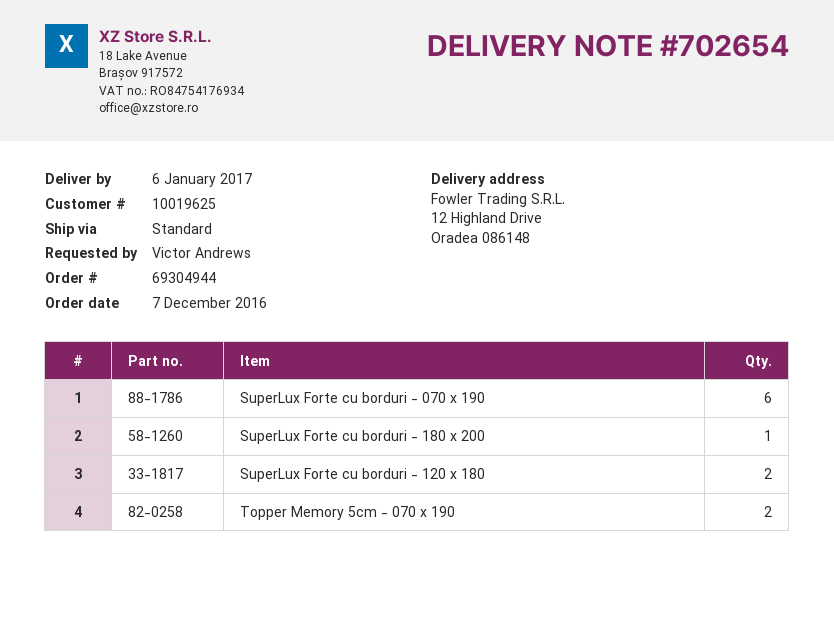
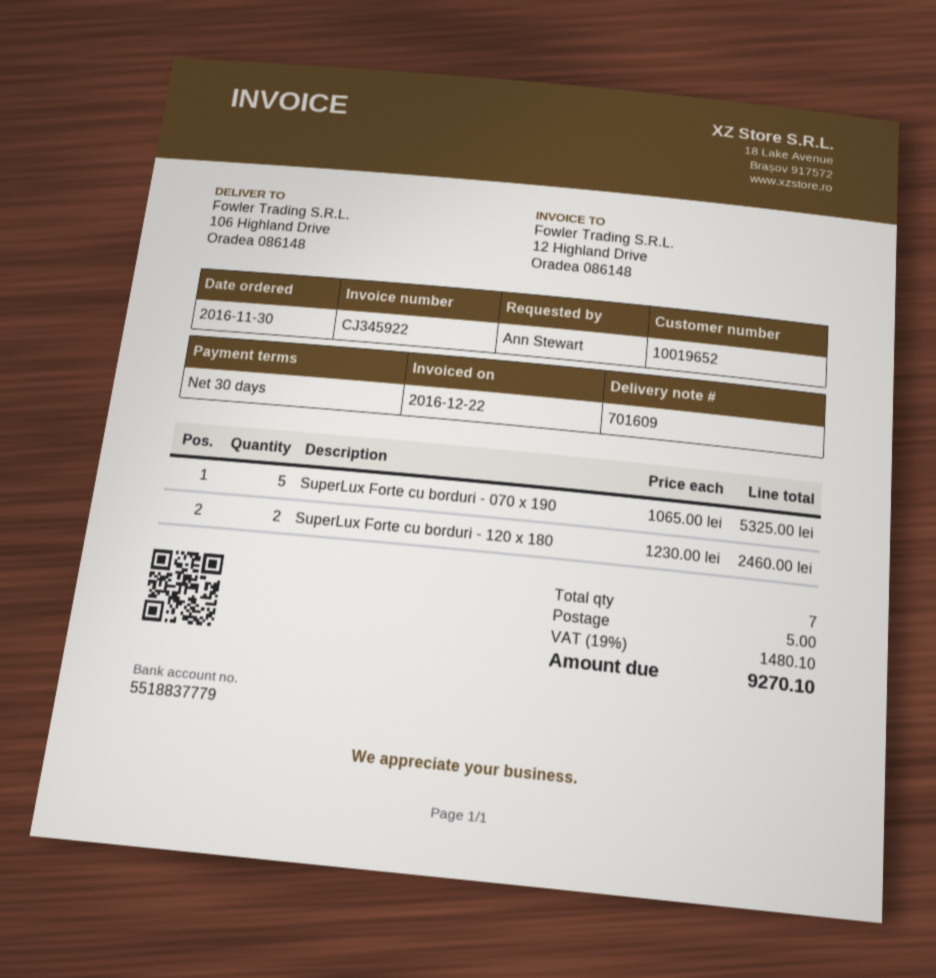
order date: 2016-12-07 -> 2016-11-30
delivery note number: 702654 -> 701609
customer number: 10019625 -> 10019652
ordered by: Victor Andrews -> Ann Stewart
ship to: 12 Highland Drive, Oradea 086148 -> 106 Highland Drive, Oradea 086148
SuperLux Forte cu borduri - 070 x 190: 6 -> 5
SuperLux Forte cu borduri - 180 x 200: 1 -> none
Topper Memory 5cm - 070 x 190: 2 -> none

